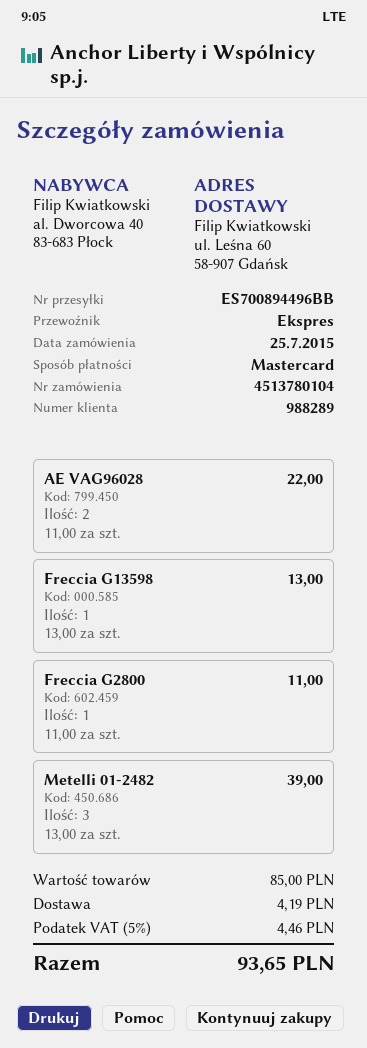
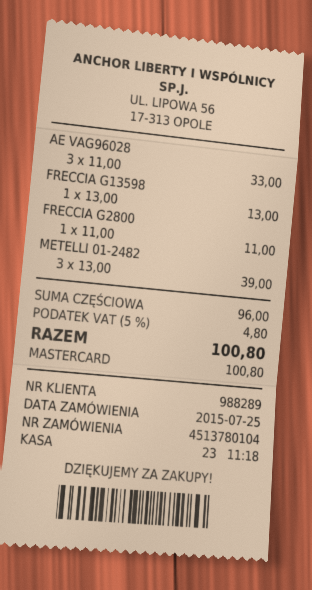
AE VAG96028: 2 x 11.00 = 22.00 -> 3 x 11.00 = 33.00
subtotal: 85.00 -> 96.00
shipping: 4.19 -> none
tax: 5% = 4.46 -> 5% = 4.80
total: 93.65 -> 100.80

